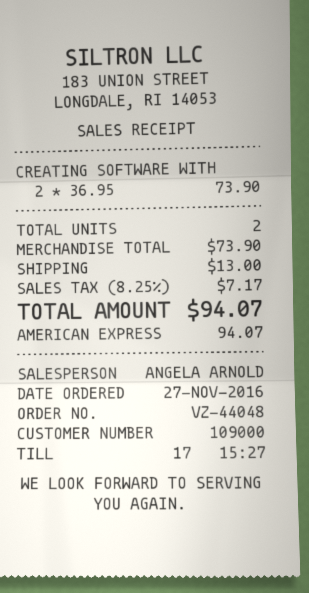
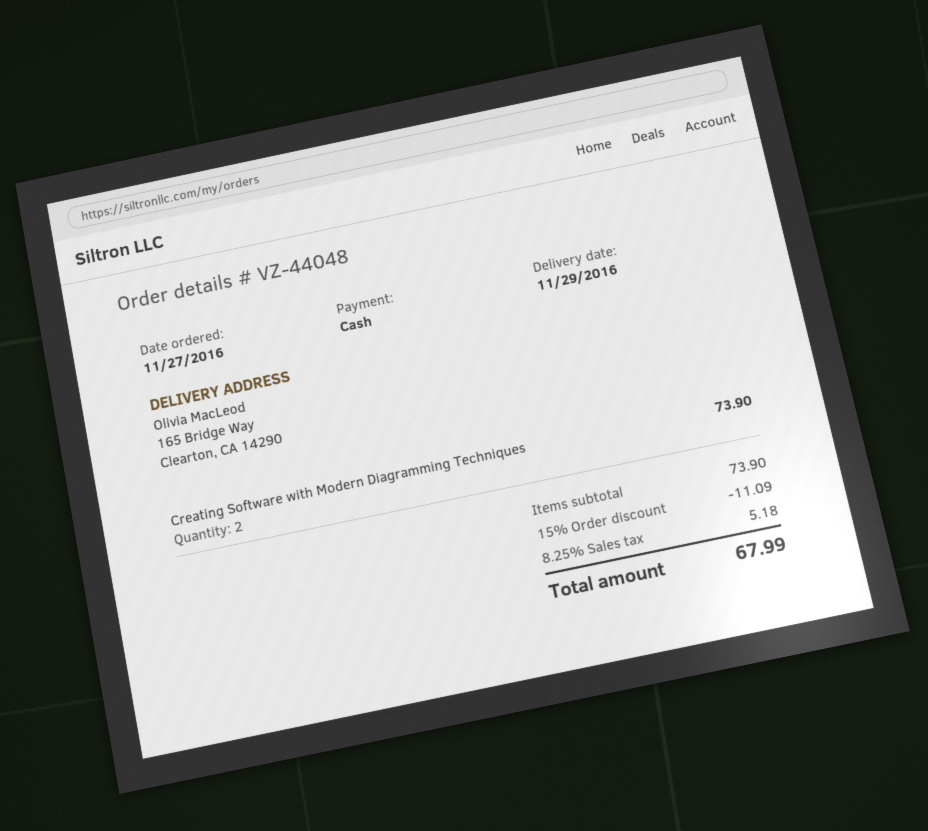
payment method: American Express -> cash
discount: none -> 15% = 11.09
shipping: 13.00 -> none
tax: 8.25% = 7.17 -> 8.25% = 5.18
total: 94.07 -> 67.99

